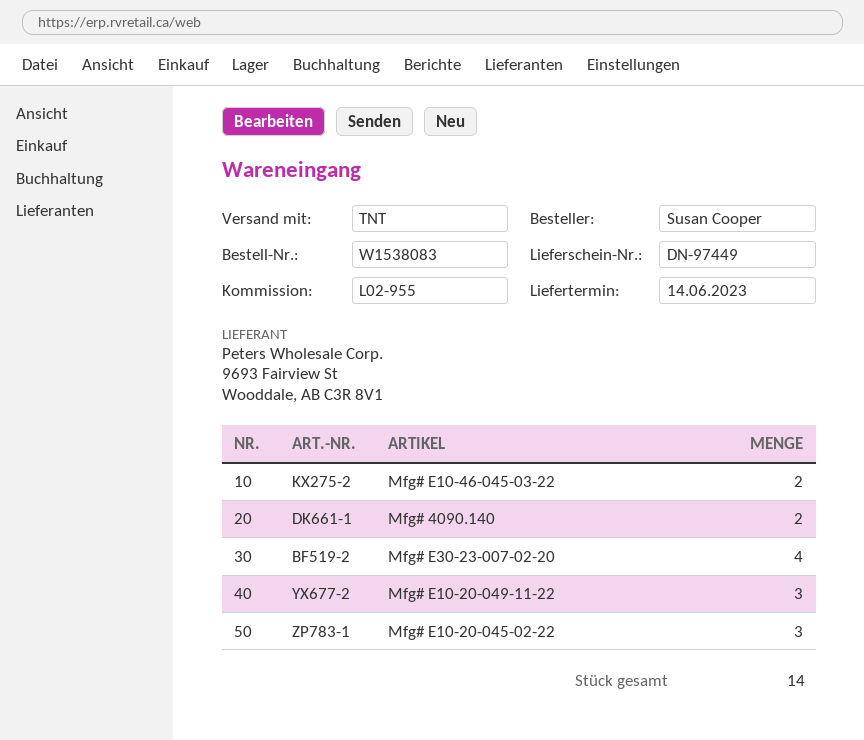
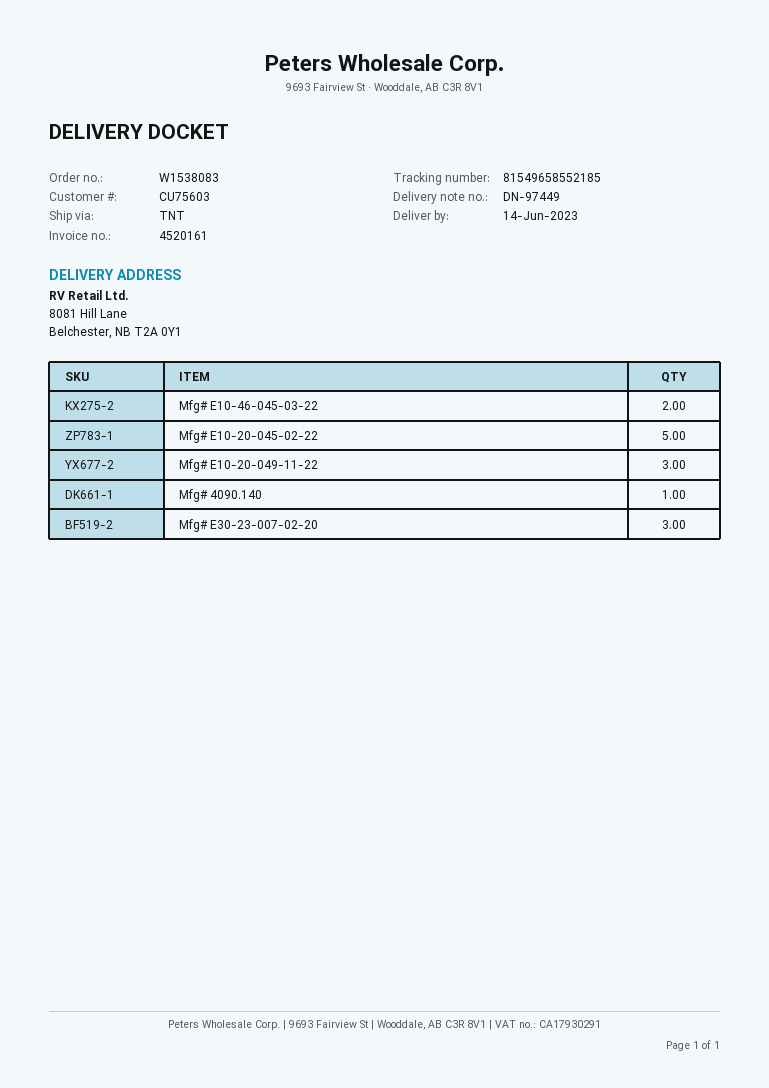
Mfg# 4090.140: 2 -> 1
Mfg# E30-23-007-02-20: 4 -> 3
Mfg# E10-20-045-02-22: 3 -> 5

